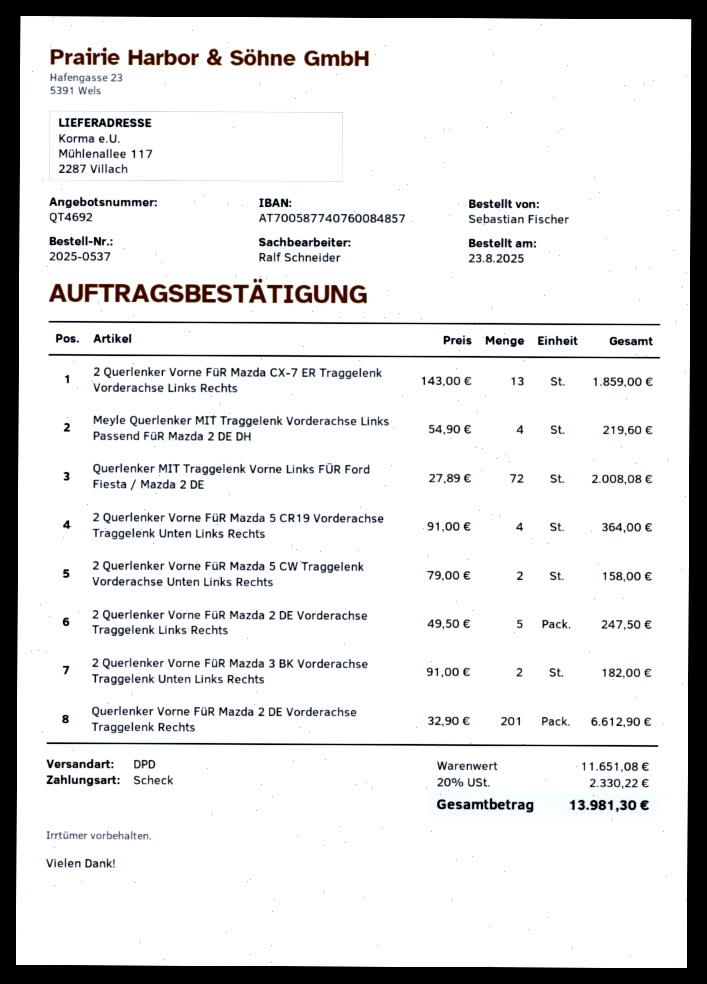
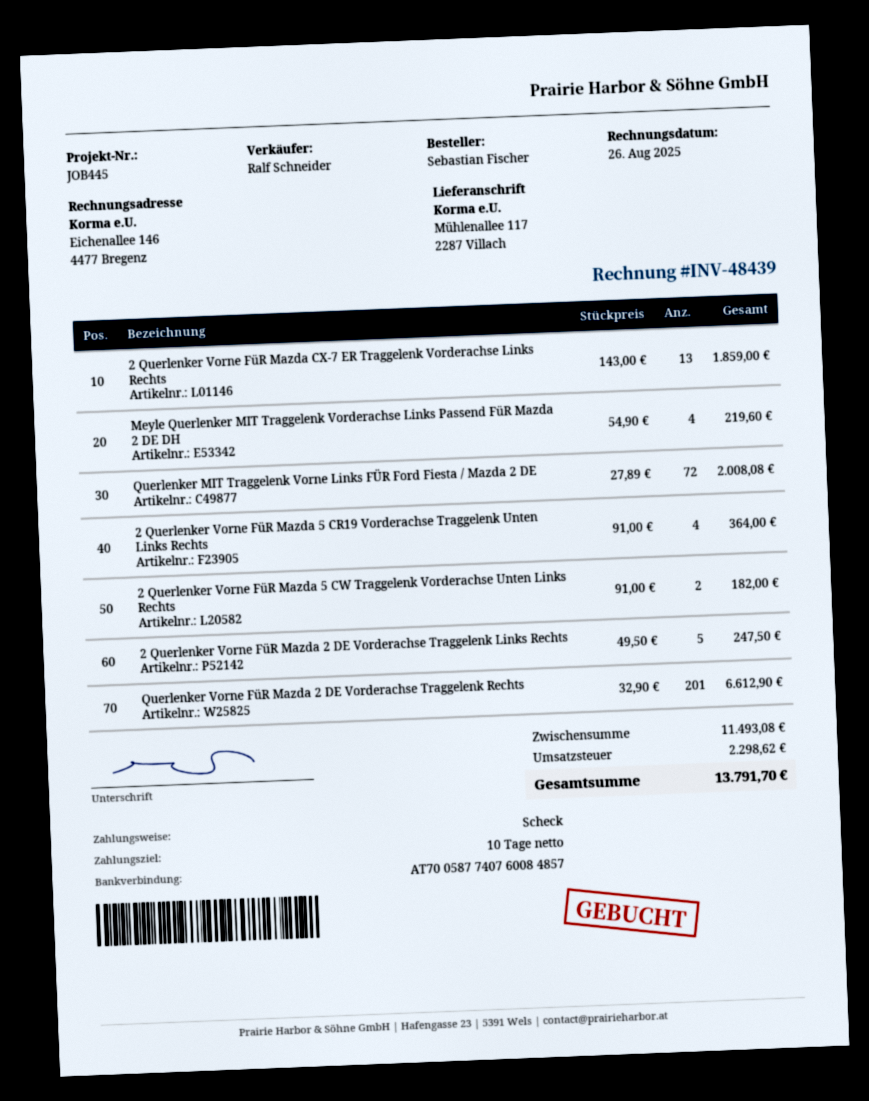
2 Querlenker Vorne FüR Mazda 5 CW Traggelenk Vorderachse Unten Links Rechts: 2 x 79.00 = 158.00 -> 2 x 91.00 = 182.00
2 Querlenker Vorne FüR Mazda 3 BK Vorderachse Traggelenk Unten Links Rechts: 2 x 91.00 = 182.00 -> none
subtotal: 11651.08 -> 11493.08
tax: 2330.22 -> 2298.62
total: 13981.30 -> 13791.70

